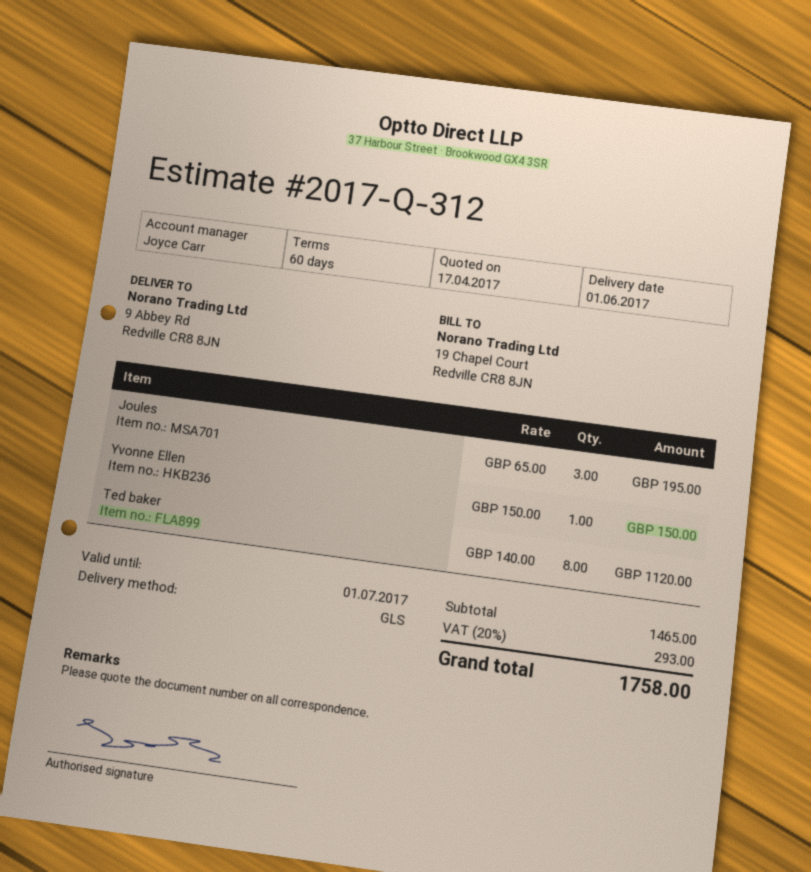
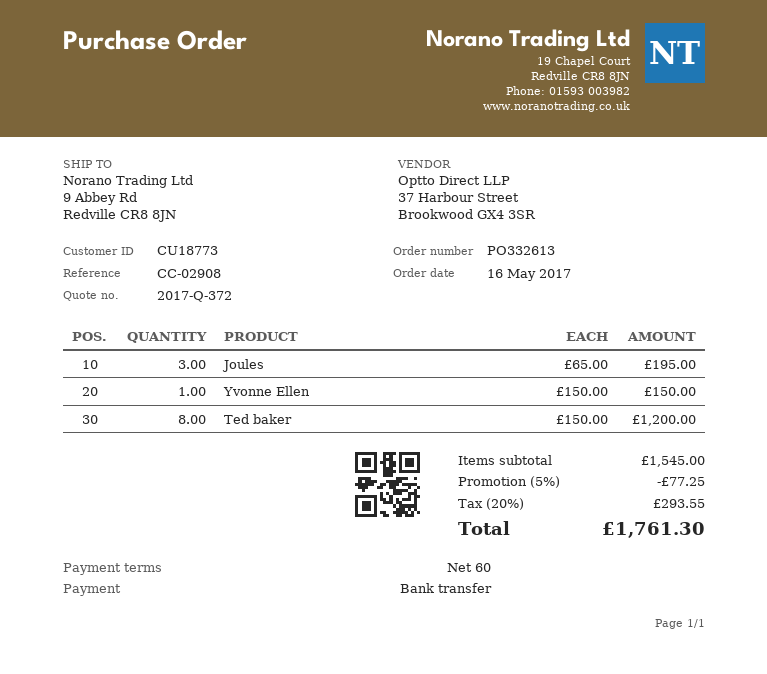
quote number: 2017-Q-312 -> 2017-Q-372
Ted baker: 8 x 140.00 = 1120.00 -> 8 x 150.00 = 1200.00
subtotal: 1465.00 -> 1545.00
discount: none -> 5% = 77.25
tax: 20% = 293.00 -> 20% = 293.55
total: 1758.00 -> 1761.30

